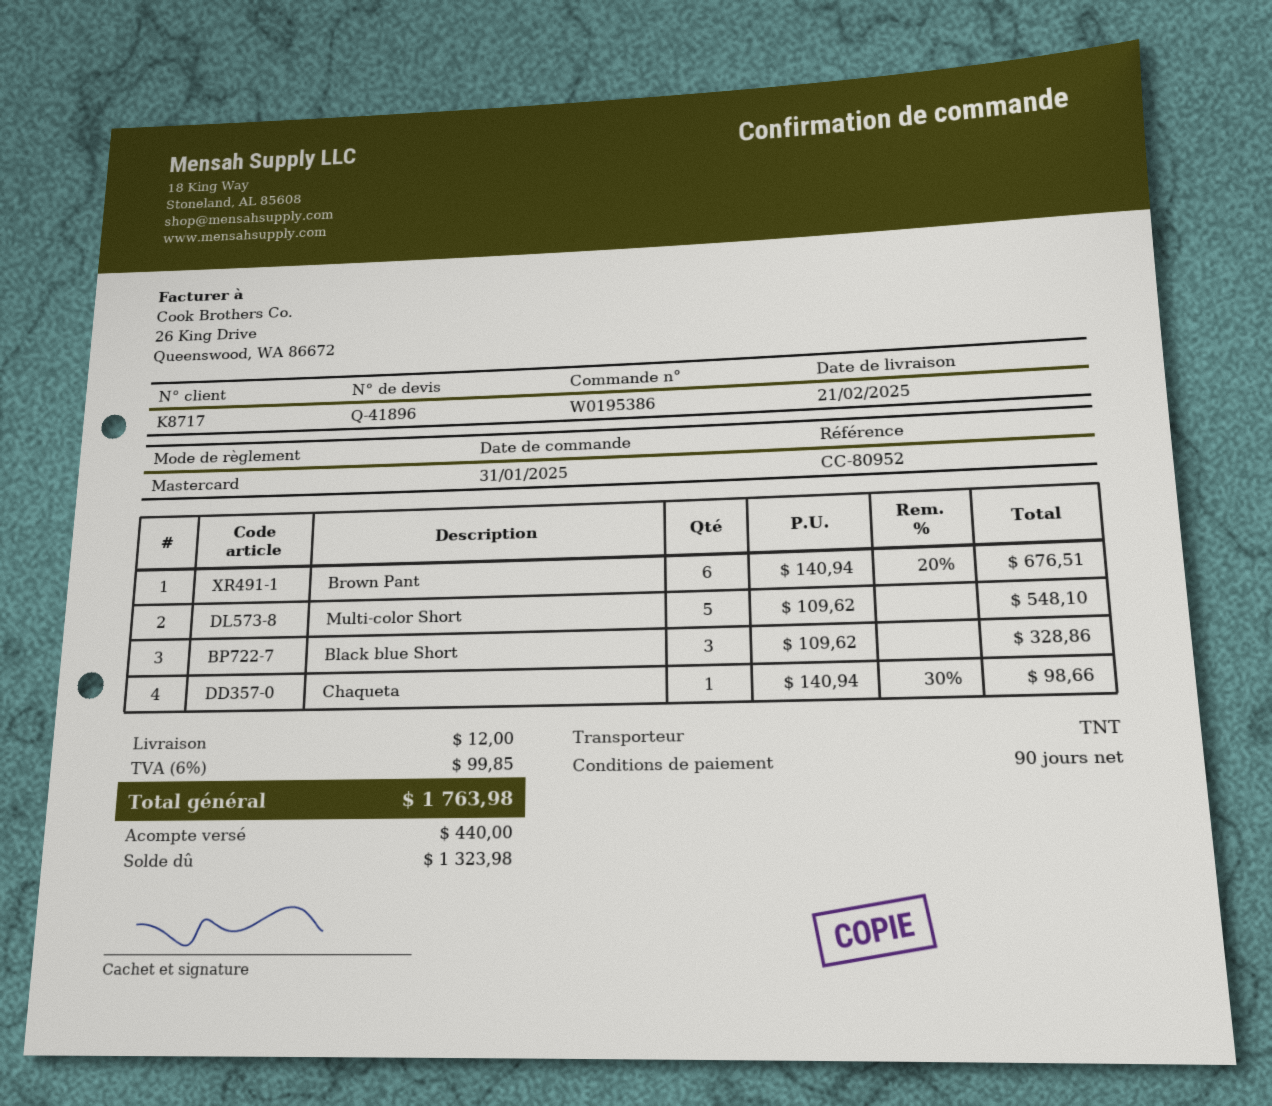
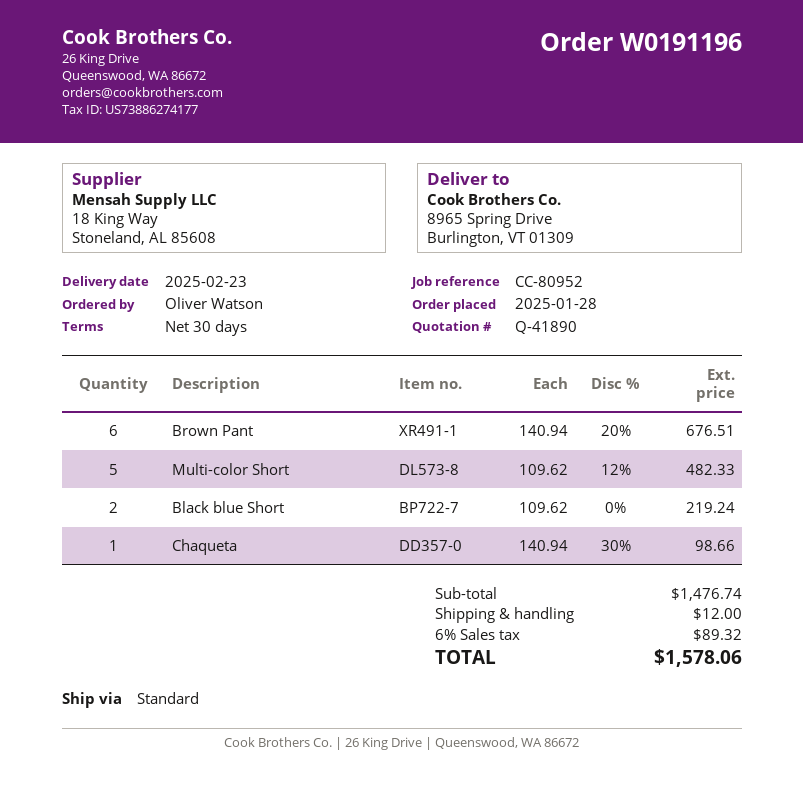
quote number: Q-41896 -> Q-41890
order number: W0195386 -> W0191196
order date: 2025-01-31 -> 2025-01-28
delivery date: 2025-02-21 -> 2025-02-23
payment terms: 90 days -> 30 days
shipping method: TNT -> standard
Multi-color Short: 5 x 109.62 = 548.10 -> 5 x 109.62 - 12% = 482.33
Black blue Short: 3 x 109.62 = 328.86 -> 2 x 109.62 = 219.24
tax: 6% = 99.85 -> 6% = 89.32
total: 1763.98 -> 1578.06

